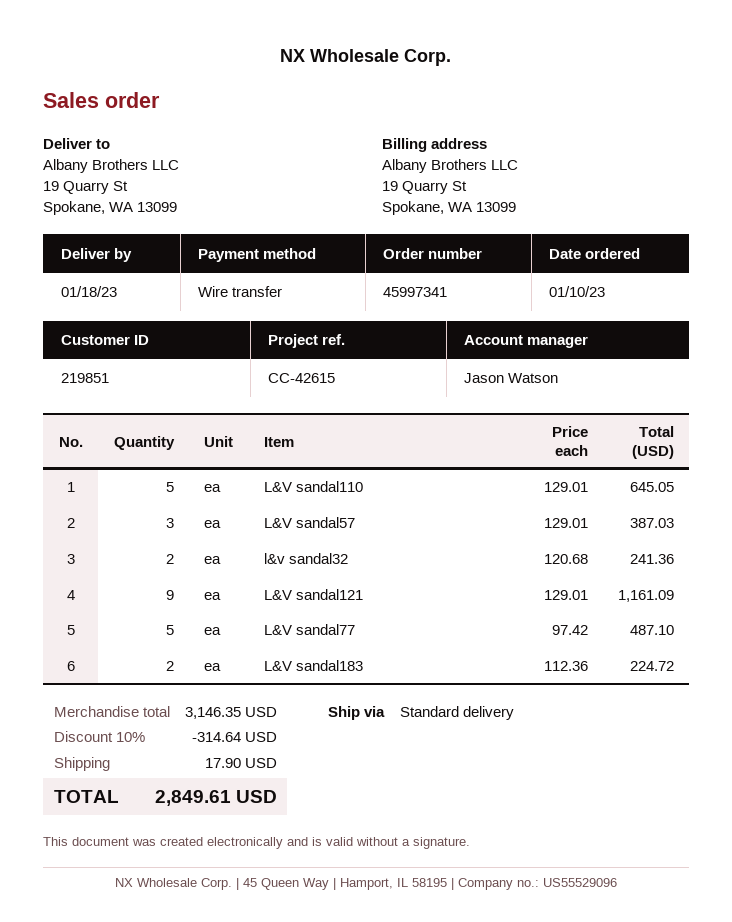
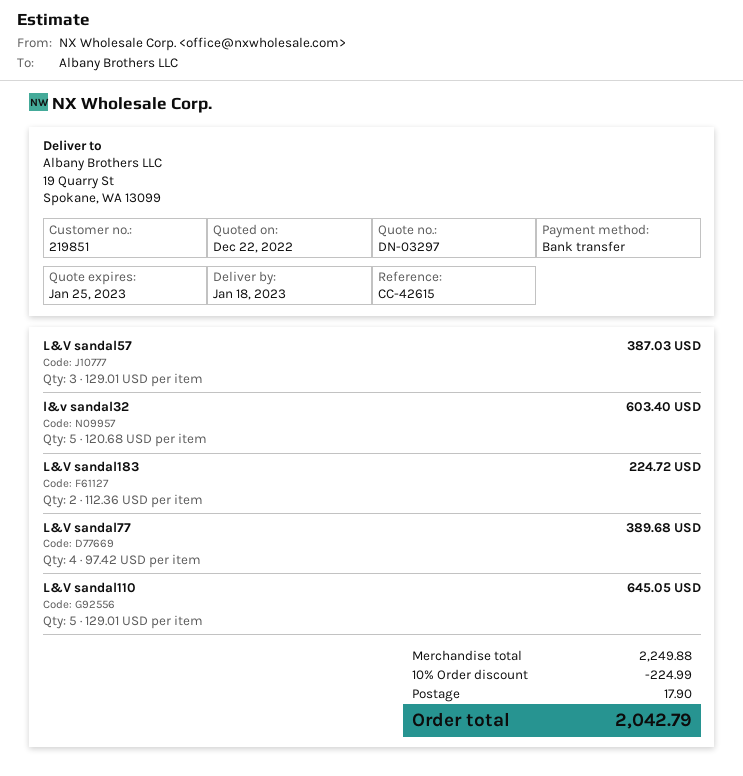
l&v sandal32: 2 x 120.68 = 241.36 -> 5 x 120.68 = 603.40
L&V sandal121: 9 x 129.01 = 1161.09 -> none
L&V sandal77: 5 x 97.42 = 487.10 -> 4 x 97.42 = 389.68
subtotal: 3146.35 -> 2249.88
discount: 10% = 314.64 -> 10% = 224.99
total: 2849.61 -> 2042.79

